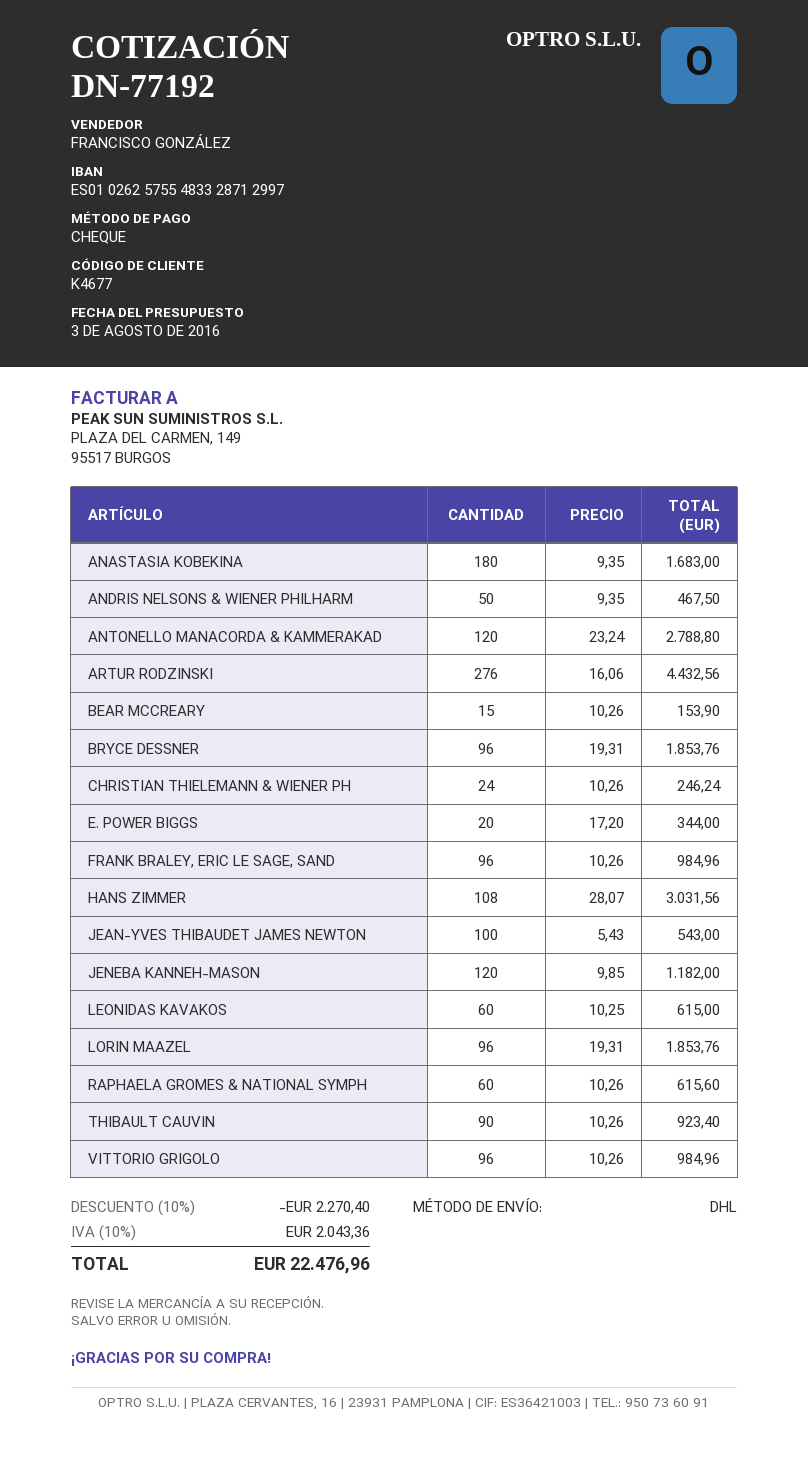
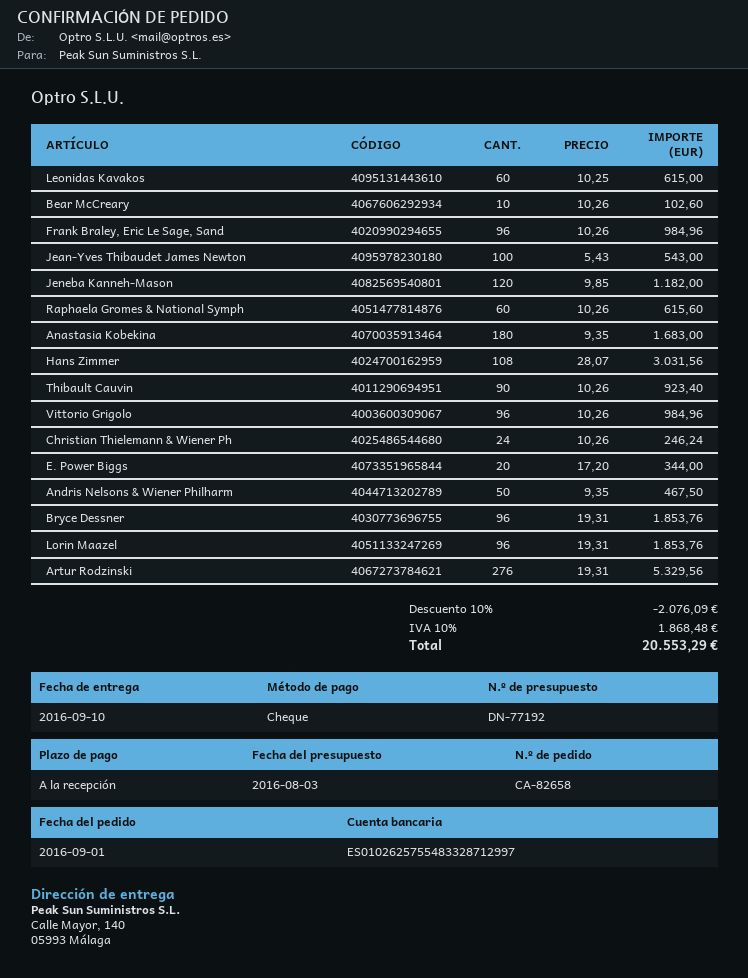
ANTONELLO MANACORDA & KAMMERAKAD: 120 x 23.24 = 2788.80 -> none
ARTUR RODZINSKI: 276 x 16.06 = 4432.56 -> 276 x 19.31 = 5329.56
BEAR MCCREARY: 15 x 10.26 = 153.90 -> 10 x 10.26 = 102.60
discount: 10% = 2270.40 -> 10% = 2076.09
tax: 10% = 2043.36 -> 10% = 1868.48
total: 22476.96 -> 20553.29

